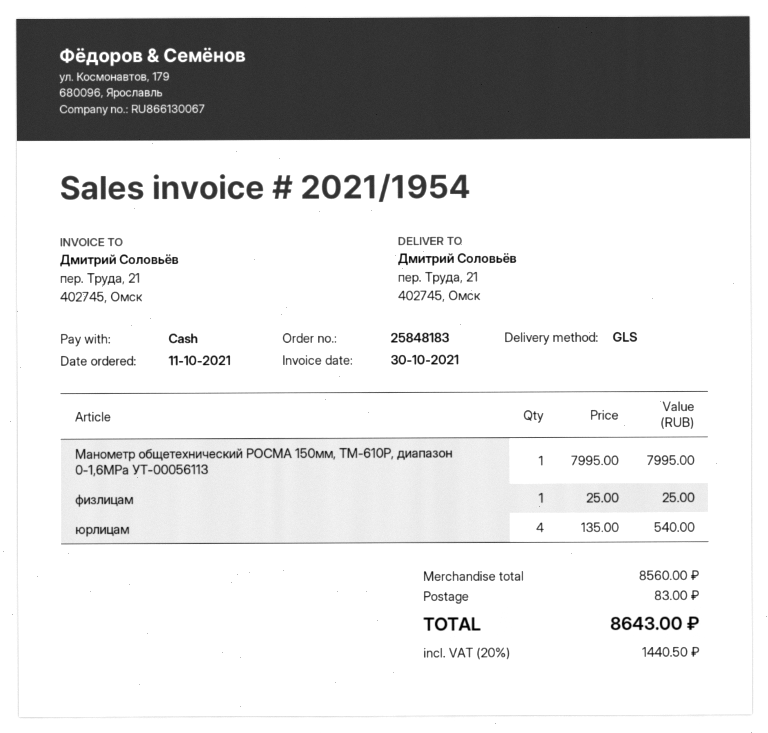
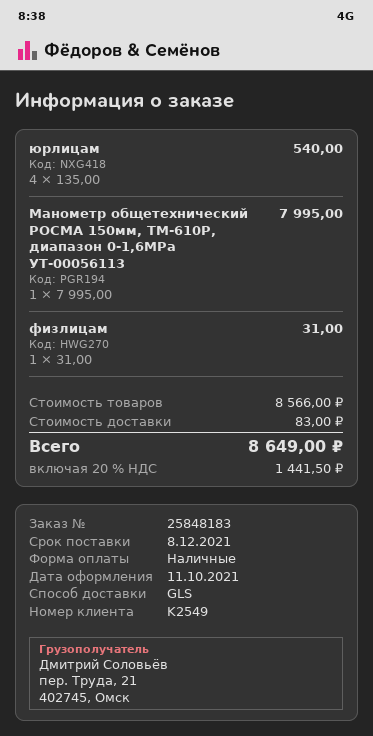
физлицам: 1 x 25.00 = 25.00 -> 1 x 31.00 = 31.00
subtotal: 8560.00 -> 8566.00
tax: 20% = 1440.50 -> 20% = 1441.50
total: 8643.00 -> 8649.00

